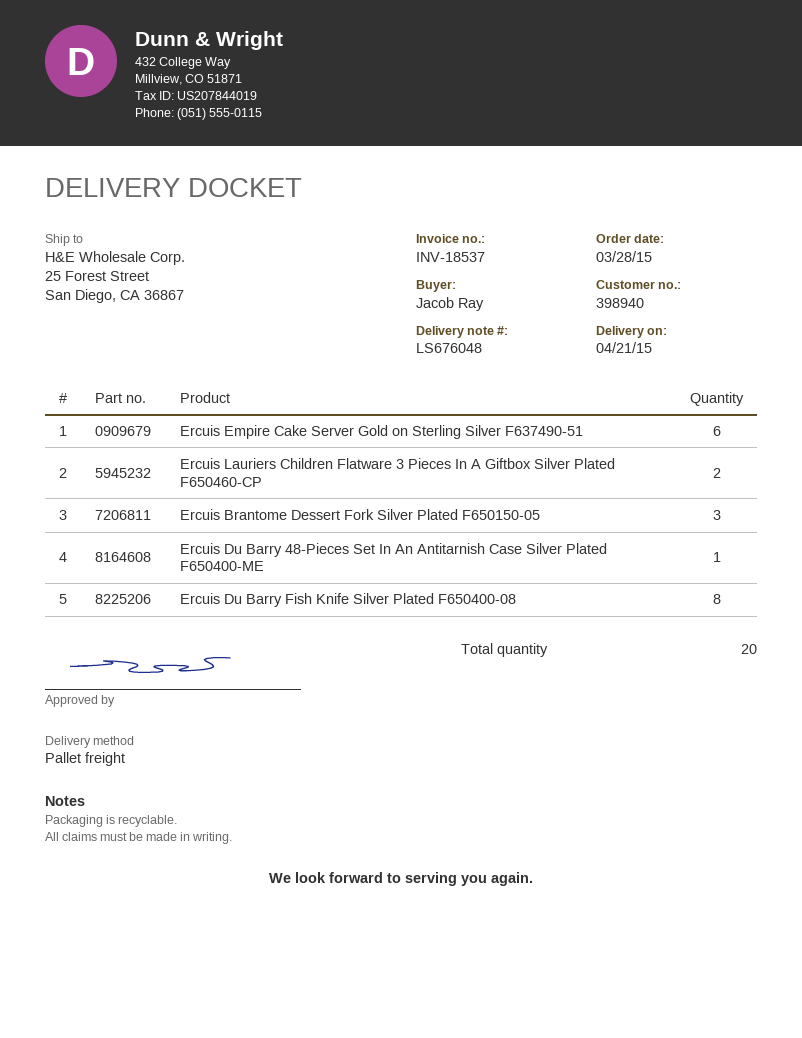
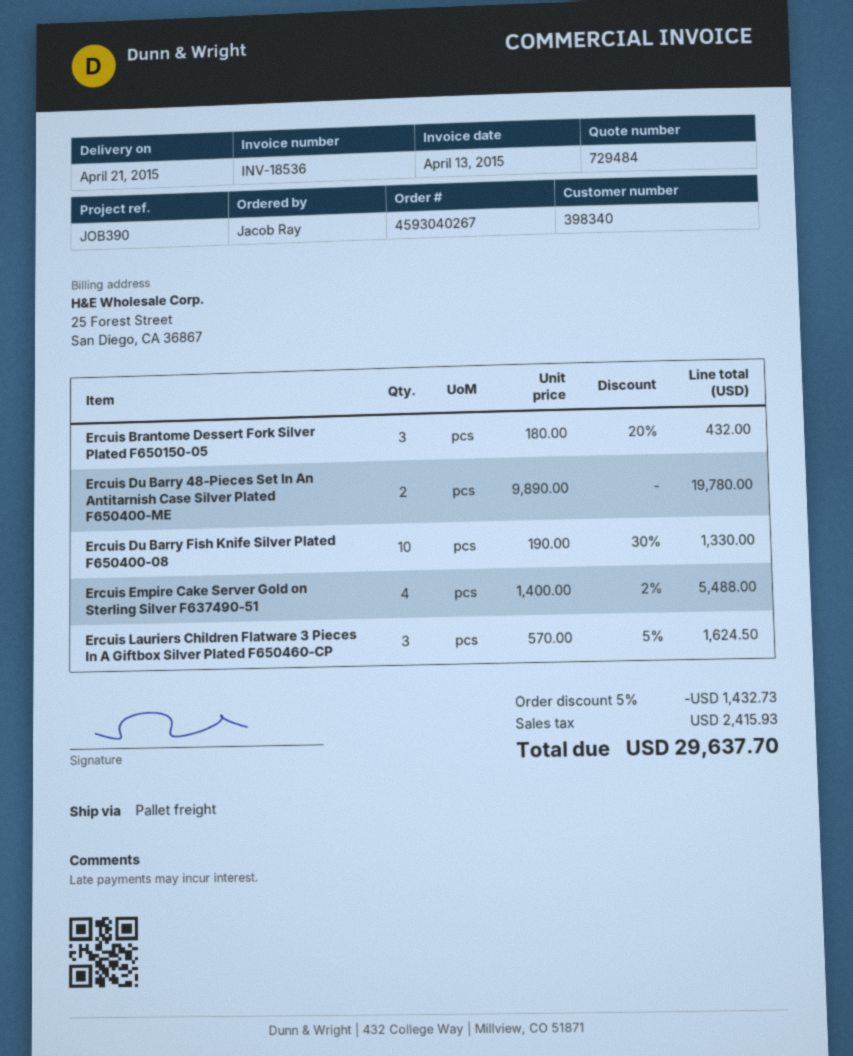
invoice number: INV-18537 -> INV-18536
customer number: 398940 -> 398340
Ercuis Empire Cake Server Gold on Sterling Silver F637490-51: 6 -> 4
Ercuis Lauriers Children Flatware 3 Pieces In A Giftbox Silver Plated F650460-CP: 2 -> 3
Ercuis Du Barry 48-Pieces Set In An Antitarnish Case Silver Plated F650400-ME: 1 -> 2
Ercuis Du Barry Fish Knife Silver Plated F650400-08: 8 -> 10

